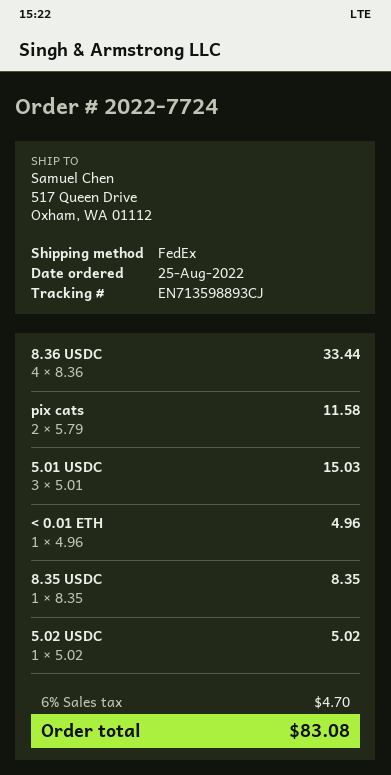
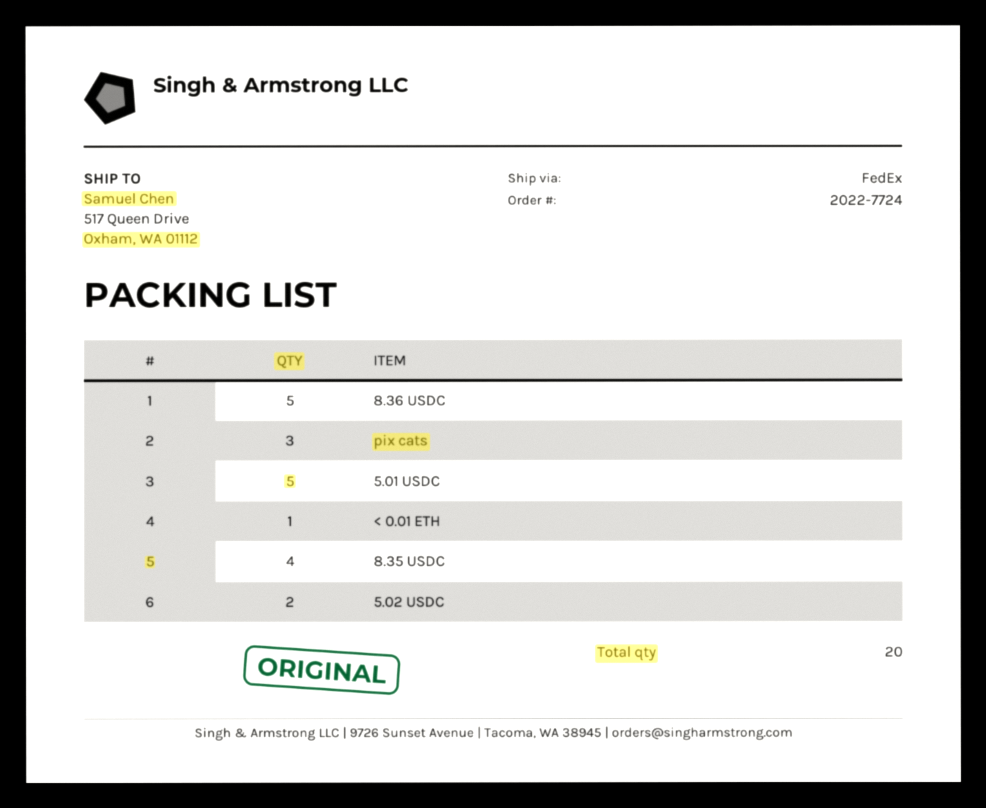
8.36 USDC: 4 -> 5
pix cats: 2 -> 3
5.01 USDC: 3 -> 5
8.35 USDC: 1 -> 4
5.02 USDC: 1 -> 2

